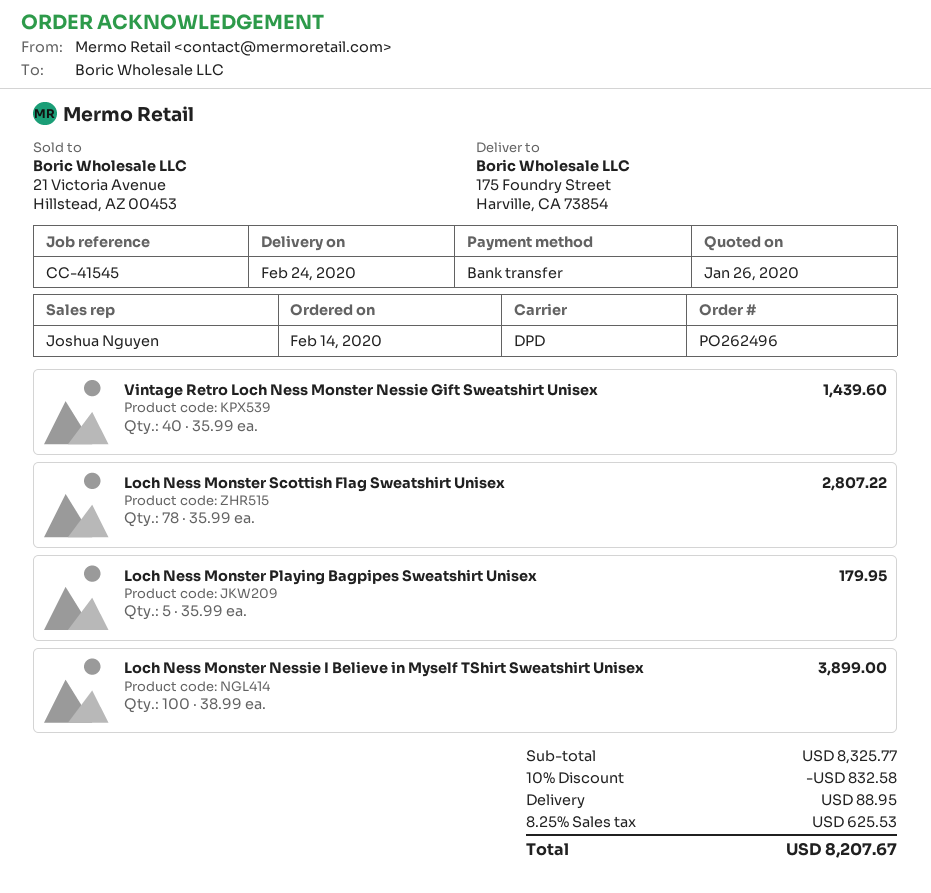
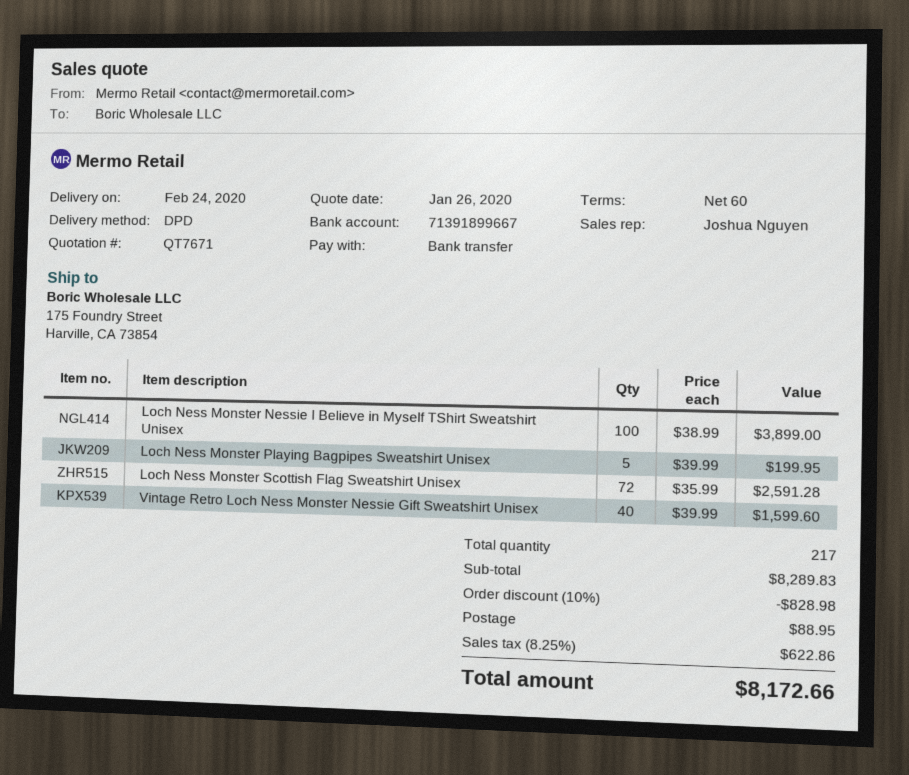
Vintage Retro Loch Ness Monster Nessie Gift Sweatshirt Unisex: 40 x 35.99 = 1439.60 -> 40 x 39.99 = 1599.60
Loch Ness Monster Scottish Flag Sweatshirt Unisex: 78 x 35.99 = 2807.22 -> 72 x 35.99 = 2591.28
Loch Ness Monster Playing Bagpipes Sweatshirt Unisex: 5 x 35.99 = 179.95 -> 5 x 39.99 = 199.95
subtotal: 8325.77 -> 8289.83
discount: 10% = 832.58 -> 10% = 828.98
tax: 8.25% = 625.53 -> 8.25% = 622.86
total: 8207.67 -> 8172.66

